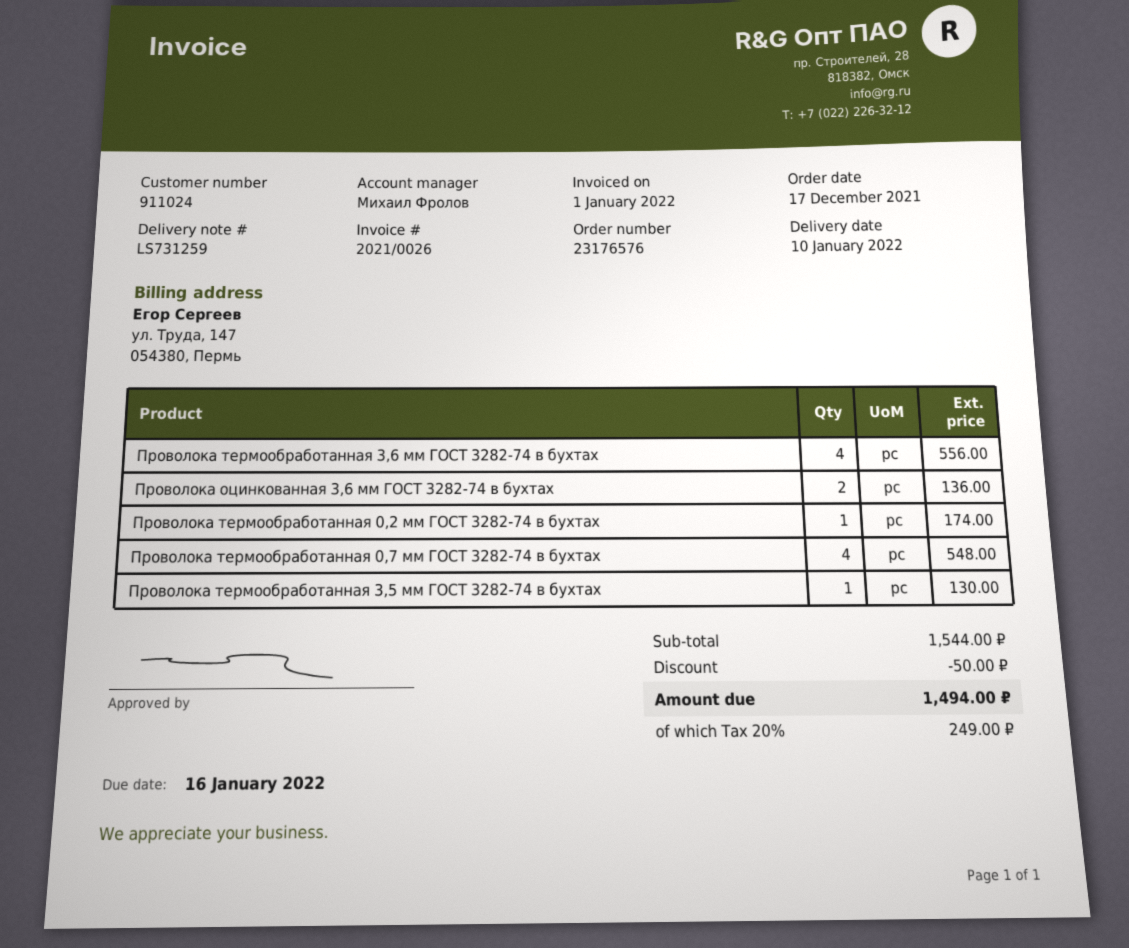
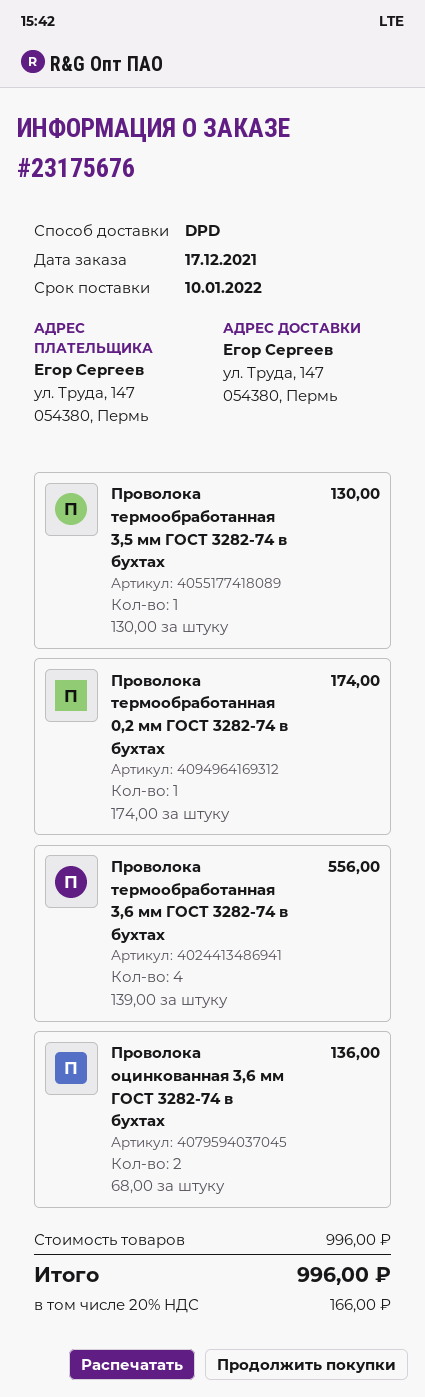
order number: 23176576 -> 23175676
Проволока термообработанная 0,7 мм ГОСТ 3282-74 в бухтах: 4 for 548.00 -> none
subtotal: 1544.00 -> 996.00
discount: 50.00 -> none
tax: 20% = 249.00 -> 20% = 166.00
total: 1494.00 -> 996.00

